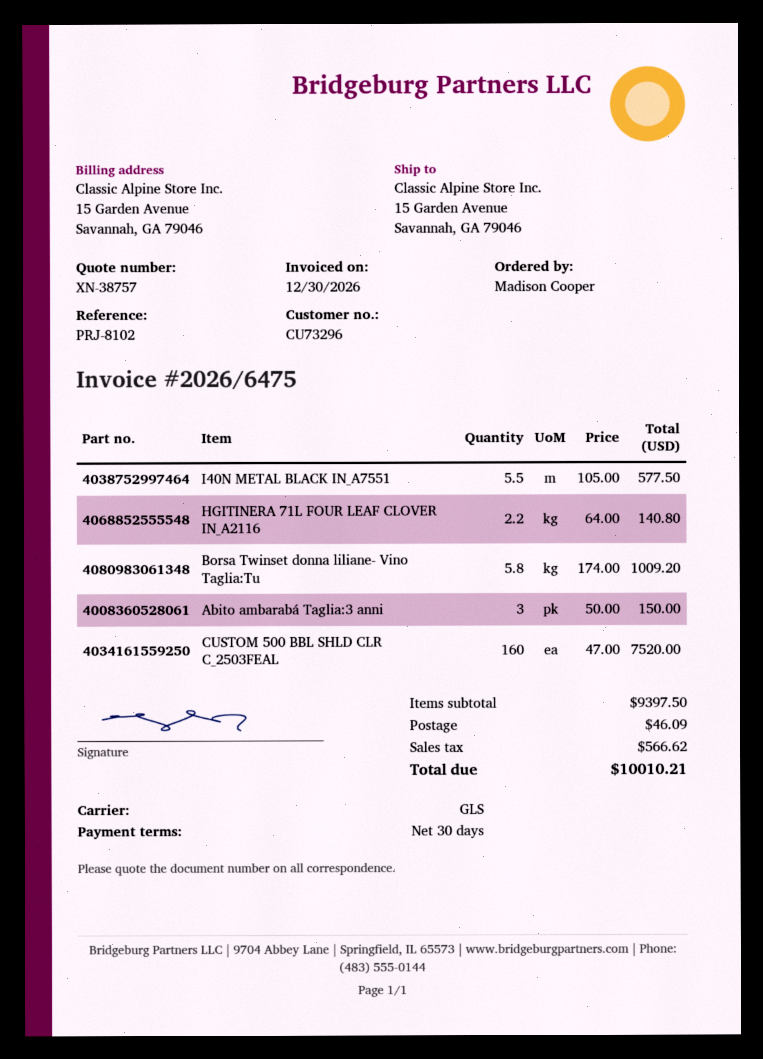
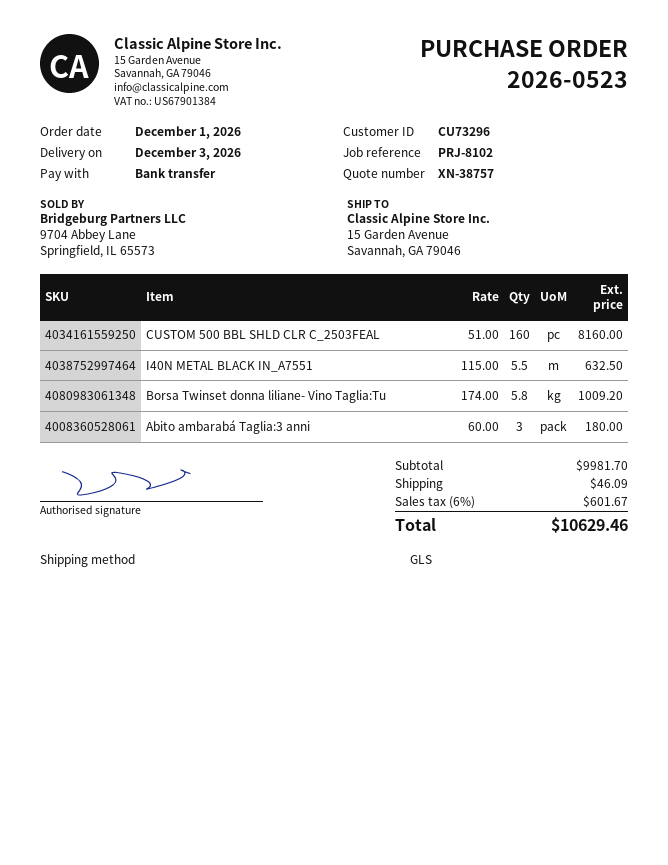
I40N METAL BLACK IN_A7551: 5.5 x 105.00 = 577.50 -> 5.5 x 115.00 = 632.50
HGITINERA 71L FOUR LEAF CLOVER IN_A2116: 2.2 x 64.00 = 140.80 -> none
Abito ambarabá Taglia:3 anni: 3 x 50.00 = 150.00 -> 3 x 60.00 = 180.00
CUSTOM 500 BBL SHLD CLR C_2503FEAL: 160 x 47.00 = 7520.00 -> 160 x 51.00 = 8160.00
subtotal: 9397.50 -> 9981.70
tax: 566.62 -> 601.67
total: 10010.21 -> 10629.46

